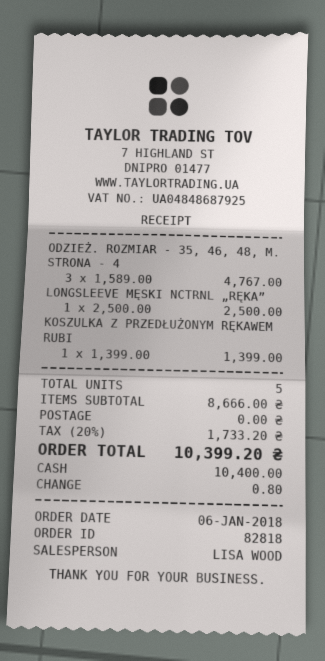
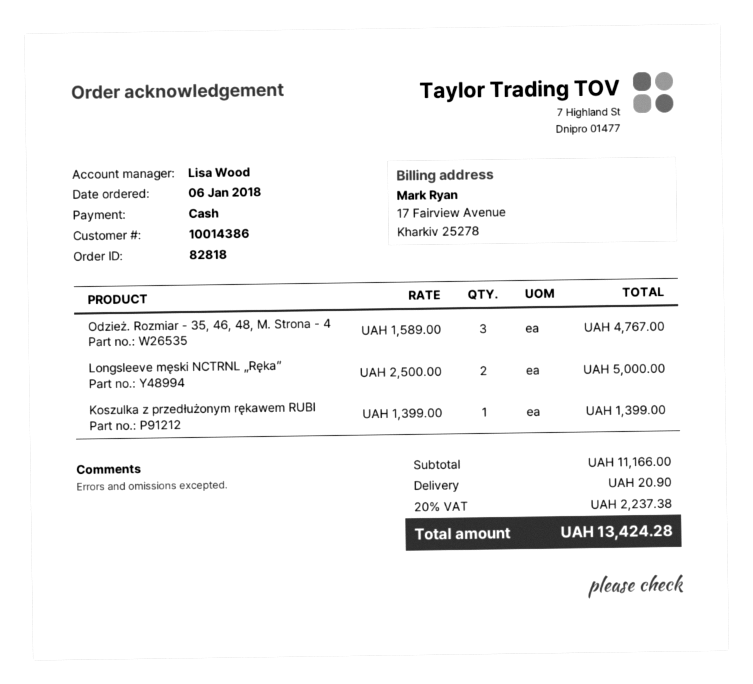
LONGSLEEVE MĘSKI NCTRNL „RĘKA”: 1 x 2500.00 = 2500.00 -> 2 x 2500.00 = 5000.00
subtotal: 8666.00 -> 11166.00
shipping: 0.00 -> 20.90
tax: 20% = 1733.20 -> 20% = 2237.38
total: 10399.20 -> 13424.28

